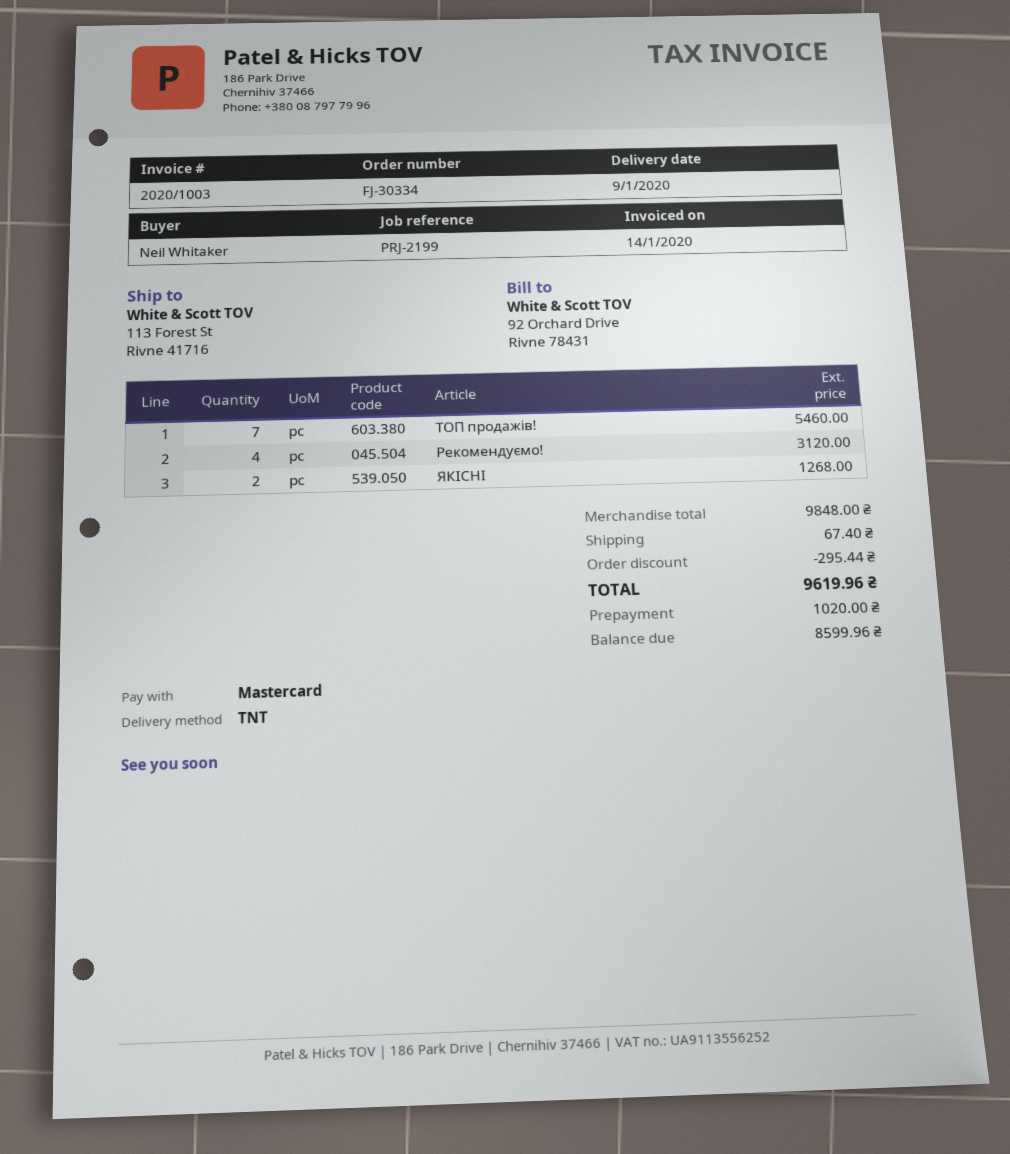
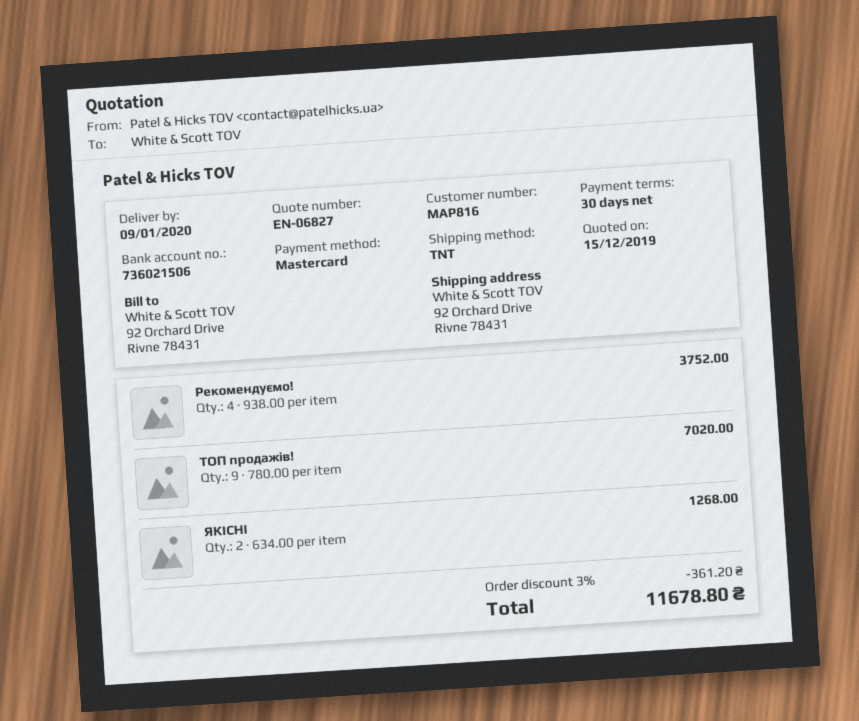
ship to: 113 Forest St, Rivne 41716 -> 92 Orchard Drive, Rivne 78431
ТОП продажів!: 7 for 5460.00 -> 9 for 7020.00
Рекомендуємо!: 4 for 3120.00 -> 4 for 3752.00
discount: 295.44 -> 361.20
shipping: 67.40 -> none
total: 9619.96 -> 11678.80

